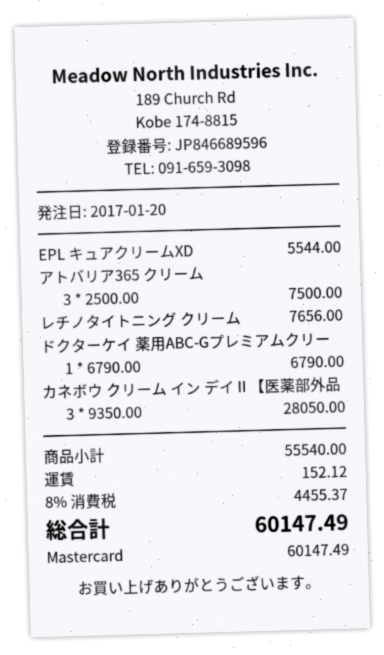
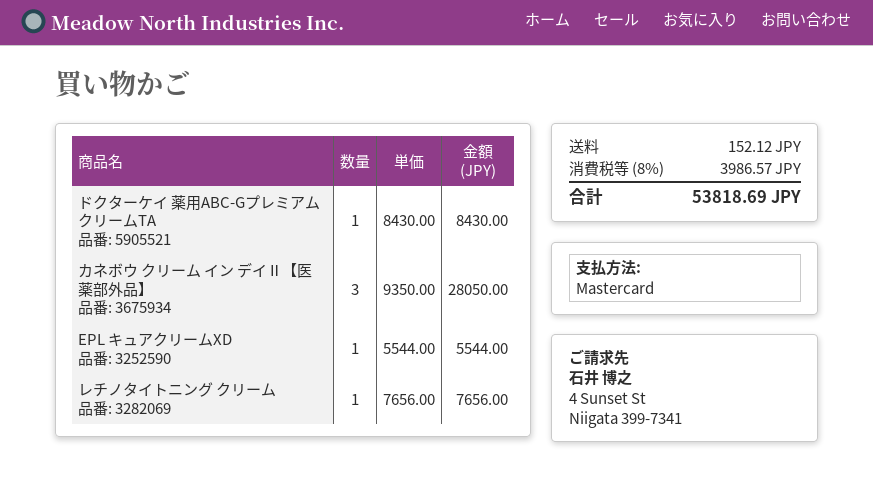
アトバリア365 クリーム: 3 x 2500.00 = 7500.00 -> none
ドクターケイ 薬用ABC-Gプレミアムクリー: 1 x 6790.00 = 6790.00 -> 1 x 8430.00 = 8430.00
tax: 8% = 4455.37 -> 8% = 3986.57
total: 60147.49 -> 53818.69

